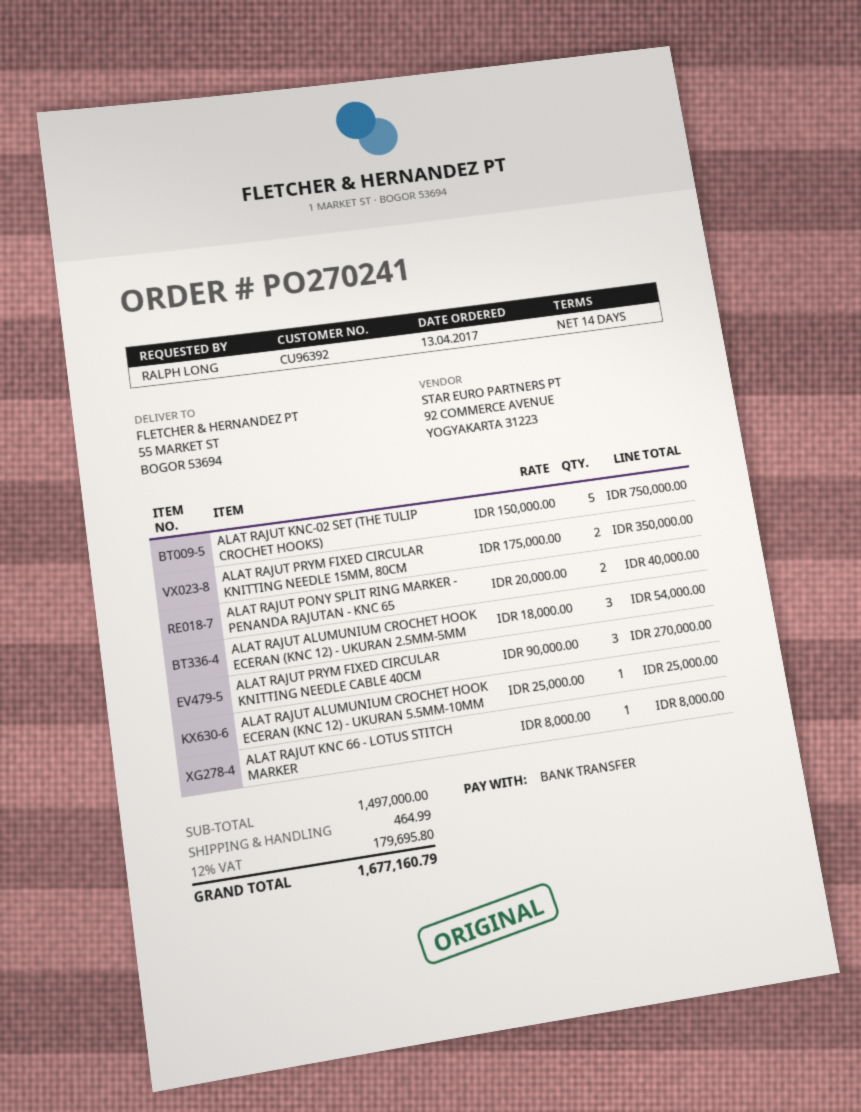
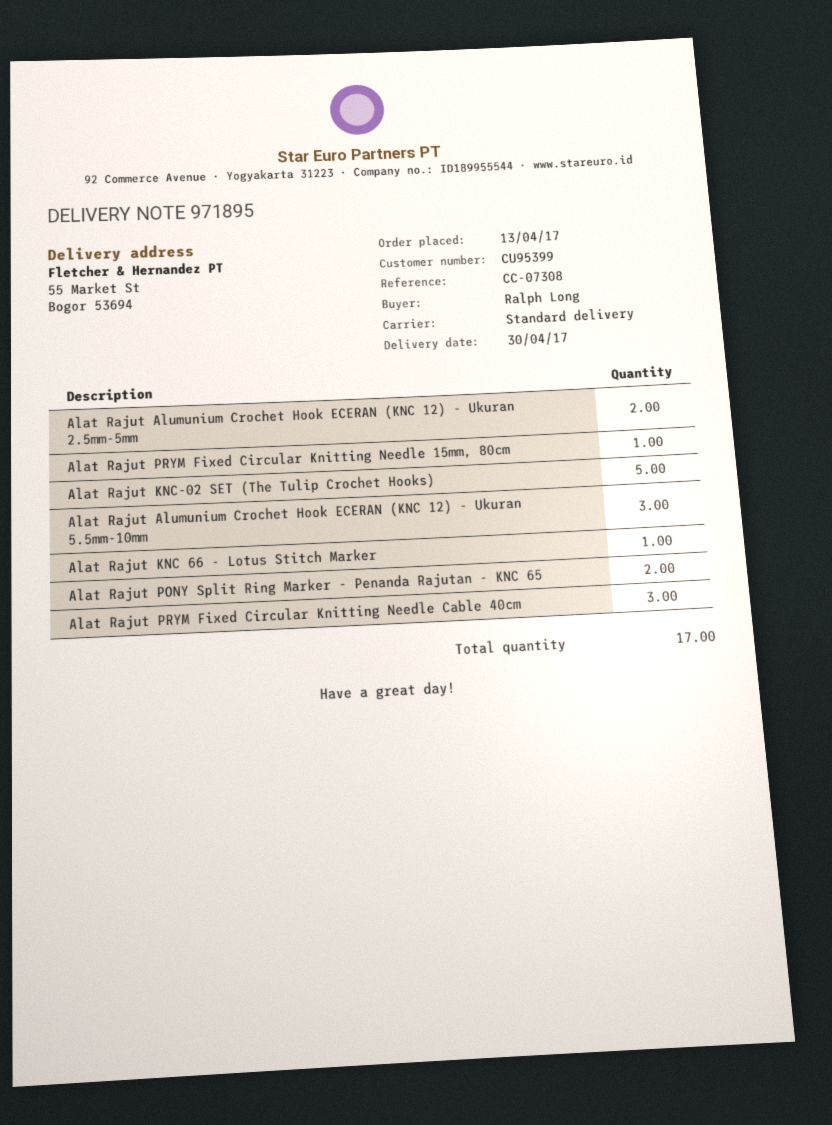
customer number: CU96392 -> CU95399
ALAT RAJUT PRYM FIXED CIRCULAR KNITTING NEEDLE 15MM, 80CM: 2 -> 1
ALAT RAJUT ALUMUNIUM CROCHET HOOK ECERAN (KNC 12) - UKURAN 2.5MM-5MM: 3 -> 2
ALAT RAJUT ALUMUNIUM CROCHET HOOK ECERAN (KNC 12) - UKURAN 5.5MM-10MM: 1 -> 3

